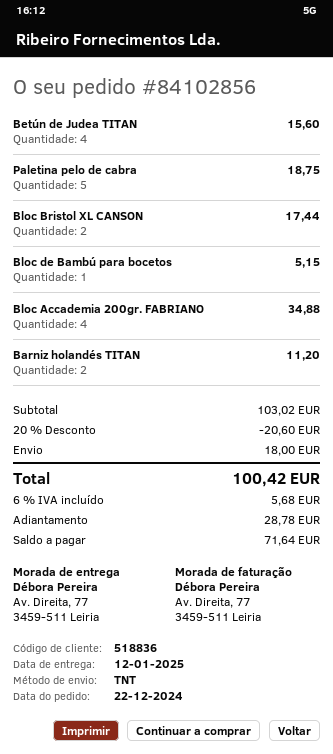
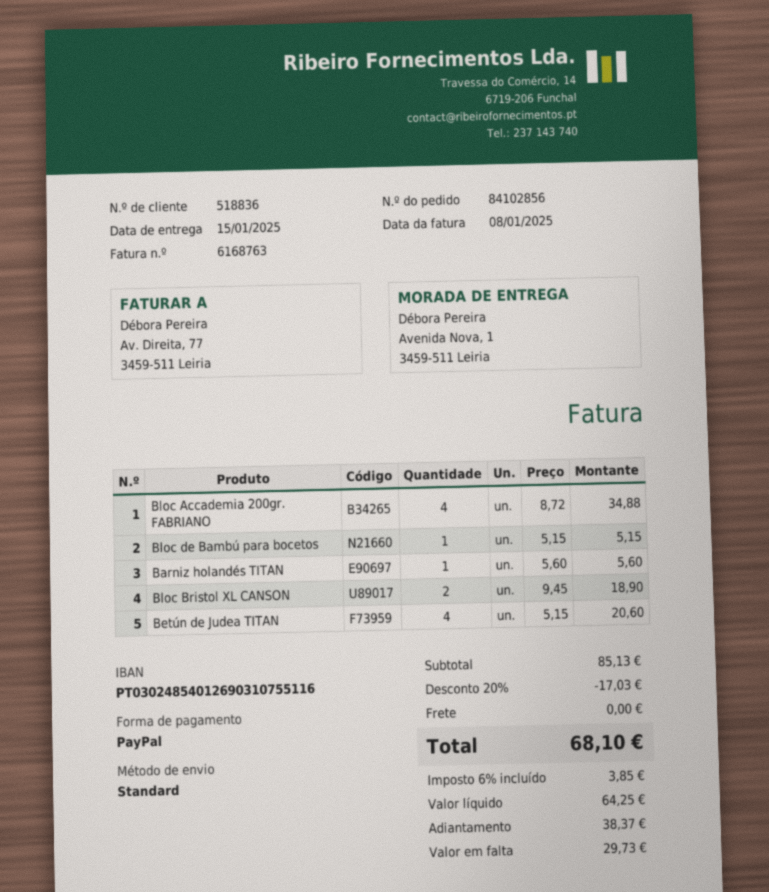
delivery date: 2025-01-12 -> 2025-01-15
shipping method: TNT -> standard
ship to: Av. Direita, 77, 3459-511 Leiria -> Avenida Nova, 1, 3459-511 Leiria
Betún de Judea TITAN: 4 for 15.60 -> 4 for 20.60
Paletina pelo de cabra: 5 for 18.75 -> none
Bloc Bristol XL CANSON: 2 for 17.44 -> 2 for 18.90
Barniz holandés TITAN: 2 for 11.20 -> 1 for 5.60
subtotal: 103.02 -> 85.13
discount: 20% = 20.60 -> 20% = 17.03
shipping: 18.00 -> 0.00
tax: 6% = 5.68 -> 6% = 3.85
total: 100.42 -> 68.10
deposit: 28.78 -> 38.37
balance: 71.64 -> 29.73

